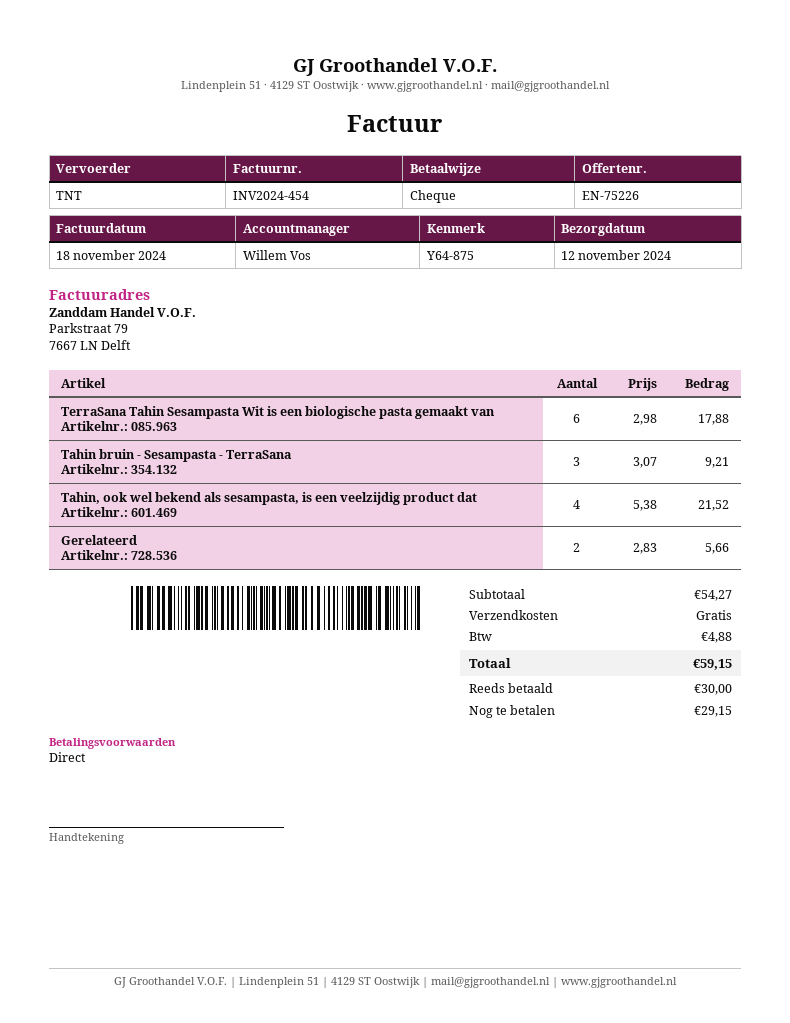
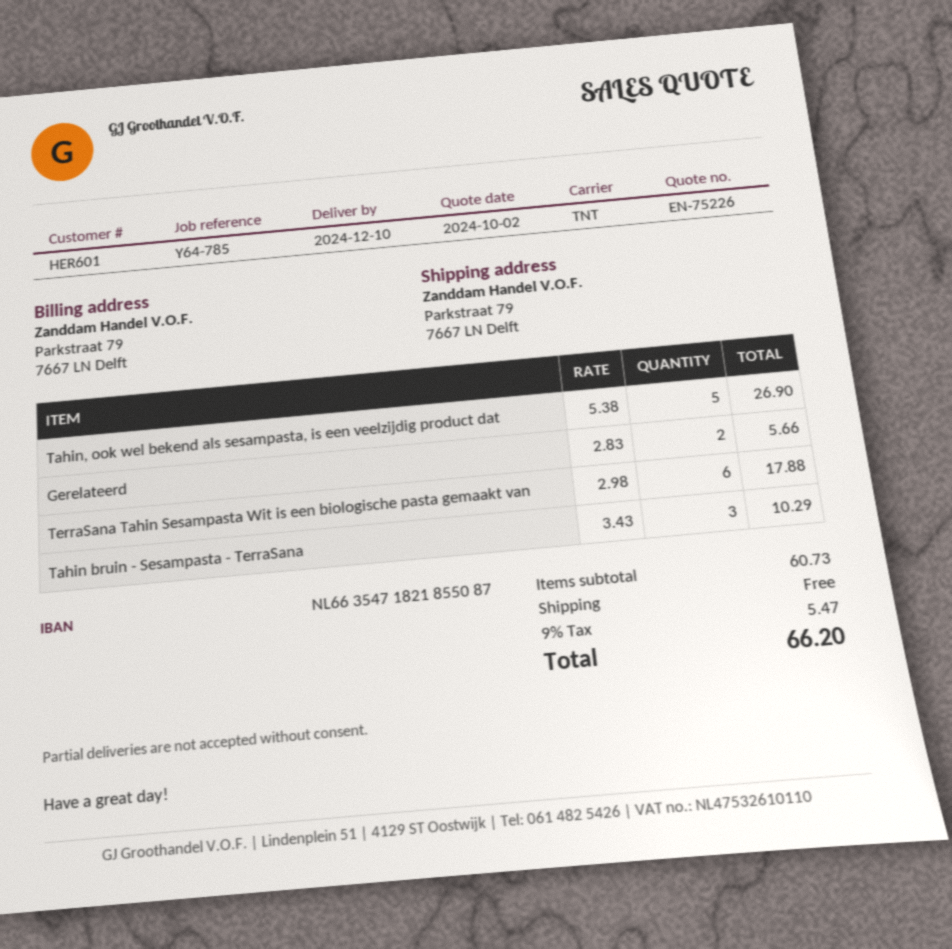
delivery date: 2024-11-12 -> 2024-12-10
reference: Y64-875 -> Y64-785
Tahin bruin - Sesampasta - TerraSana: 3 x 3.07 = 9.21 -> 3 x 3.43 = 10.29
Tahin, ook wel bekend als sesampasta, is een veelzijdig product dat: 4 x 5.38 = 21.52 -> 5 x 5.38 = 26.90
subtotal: 54.27 -> 60.73
tax: 4.88 -> 5.47
total: 59.15 -> 66.20

